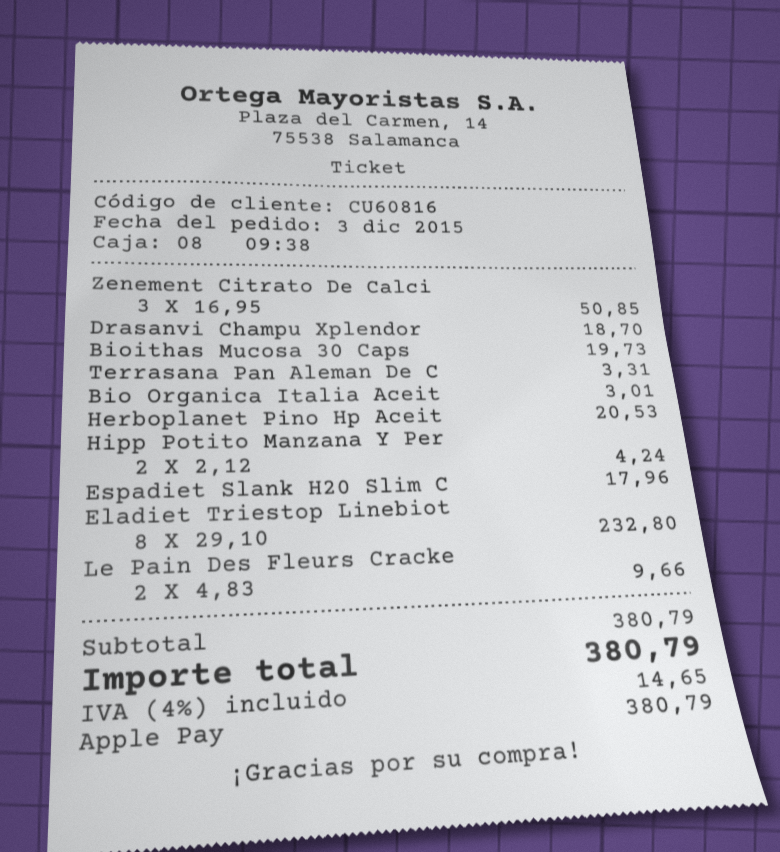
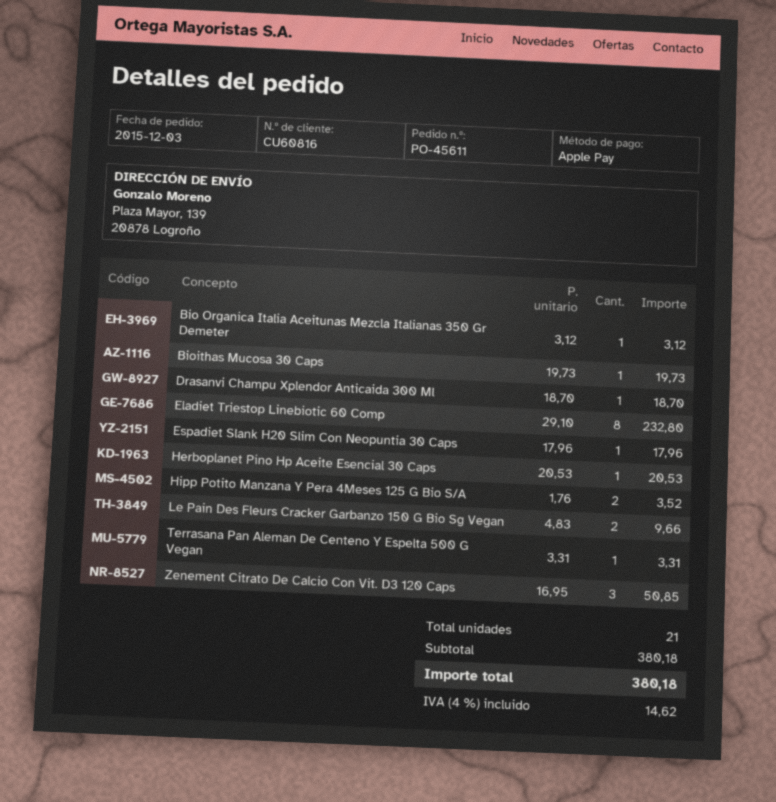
Bio Organica Italia Aceit: 1 x 3.01 = 3.01 -> 1 x 3.12 = 3.12
Hipp Potito Manzana Y Per: 2 x 2.12 = 4.24 -> 2 x 1.76 = 3.52
subtotal: 380.79 -> 380.18
tax: 4% = 14.65 -> 4% = 14.62
total: 380.79 -> 380.18

